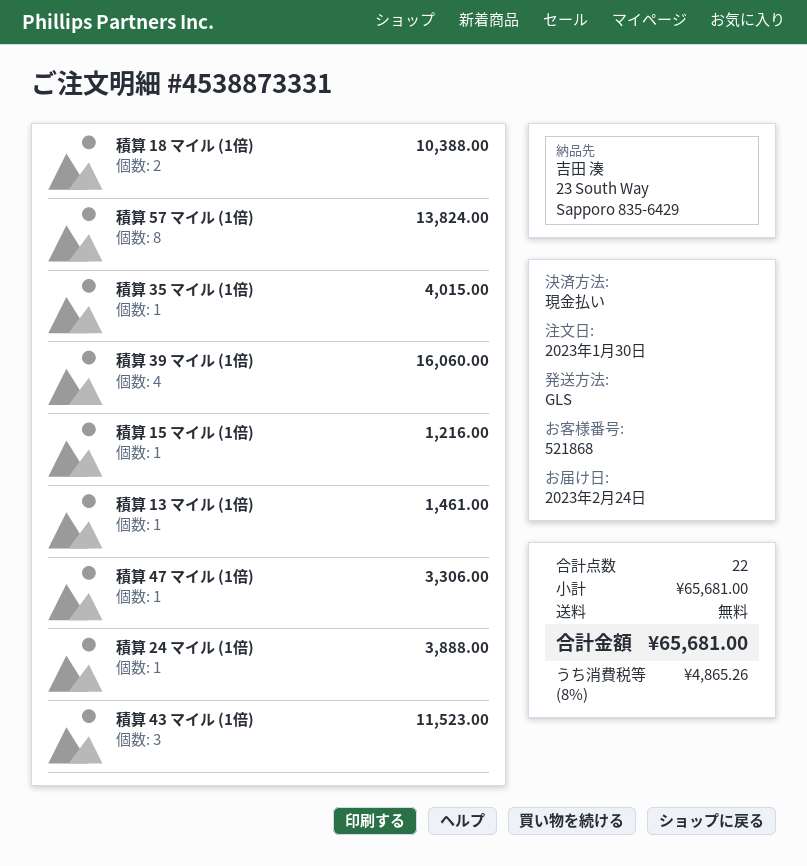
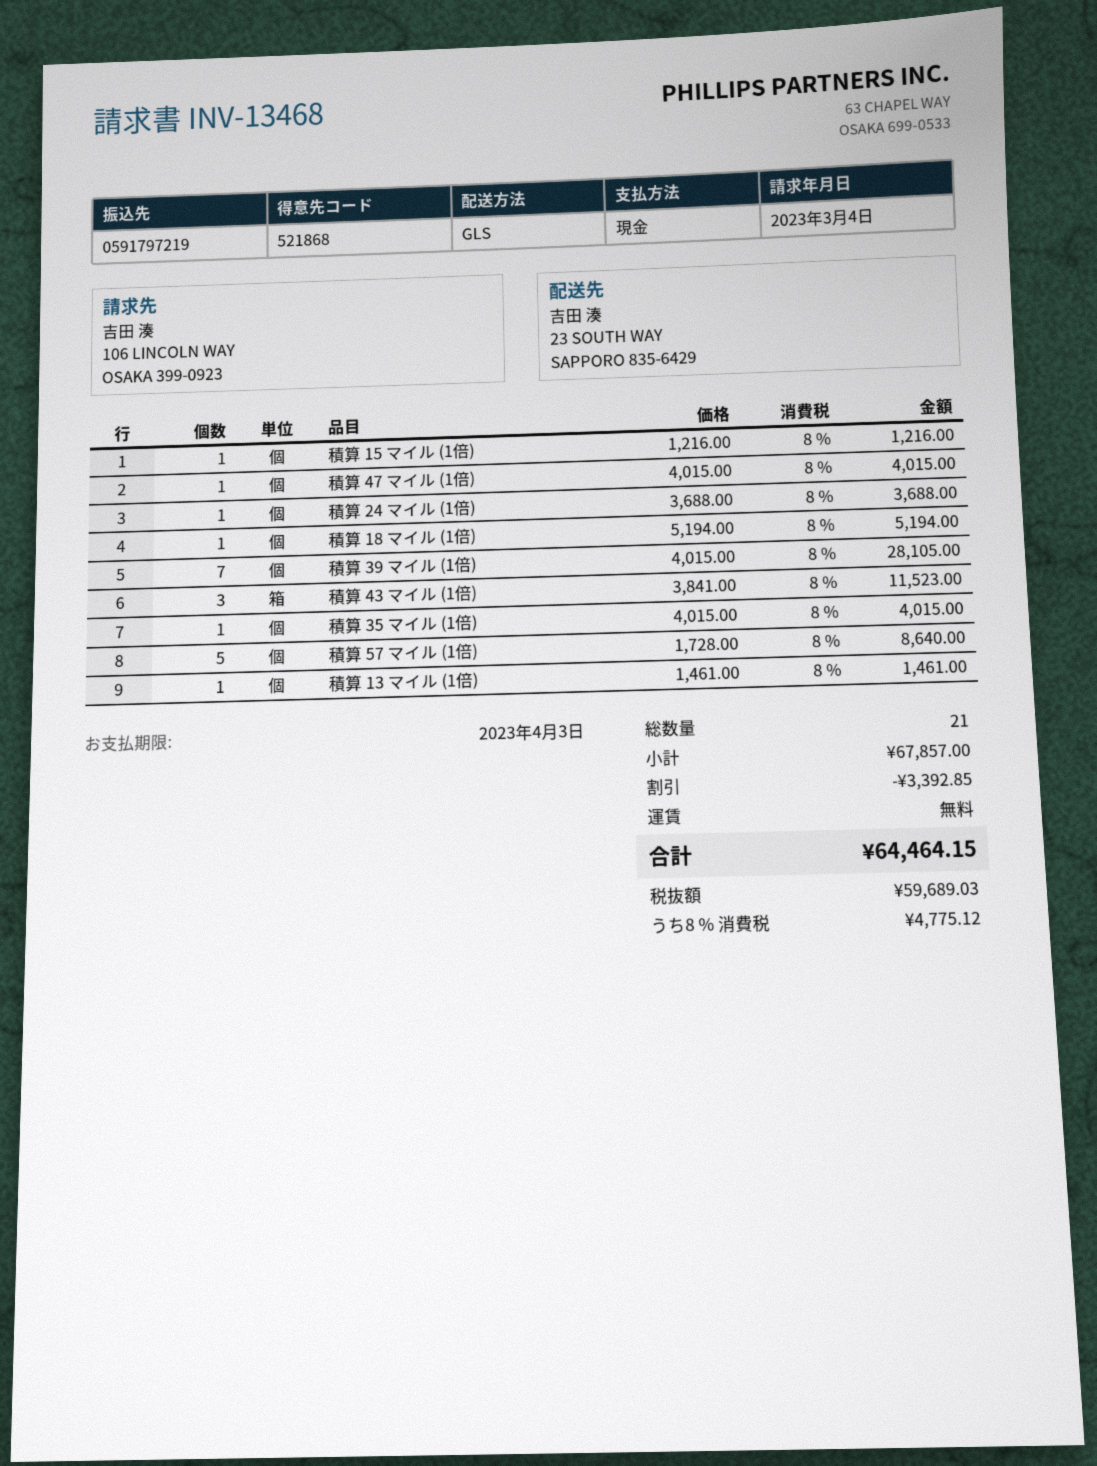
積算 18 マイル (1倍): 2 for 10388.00 -> 1 for 5194.00
積算 57 マイル (1倍): 8 for 13824.00 -> 5 for 8640.00
積算 39 マイル (1倍): 4 for 16060.00 -> 7 for 28105.00
積算 47 マイル (1倍): 1 for 3306.00 -> 1 for 4015.00
積算 24 マイル (1倍): 1 for 3888.00 -> 1 for 3688.00
total quantity: 22 -> 21
subtotal: 65681.00 -> 67857.00
discount: none -> 3392.85
tax: 8% = 4865.26 -> 8% = 4775.12
total: 65681.00 -> 64464.15

